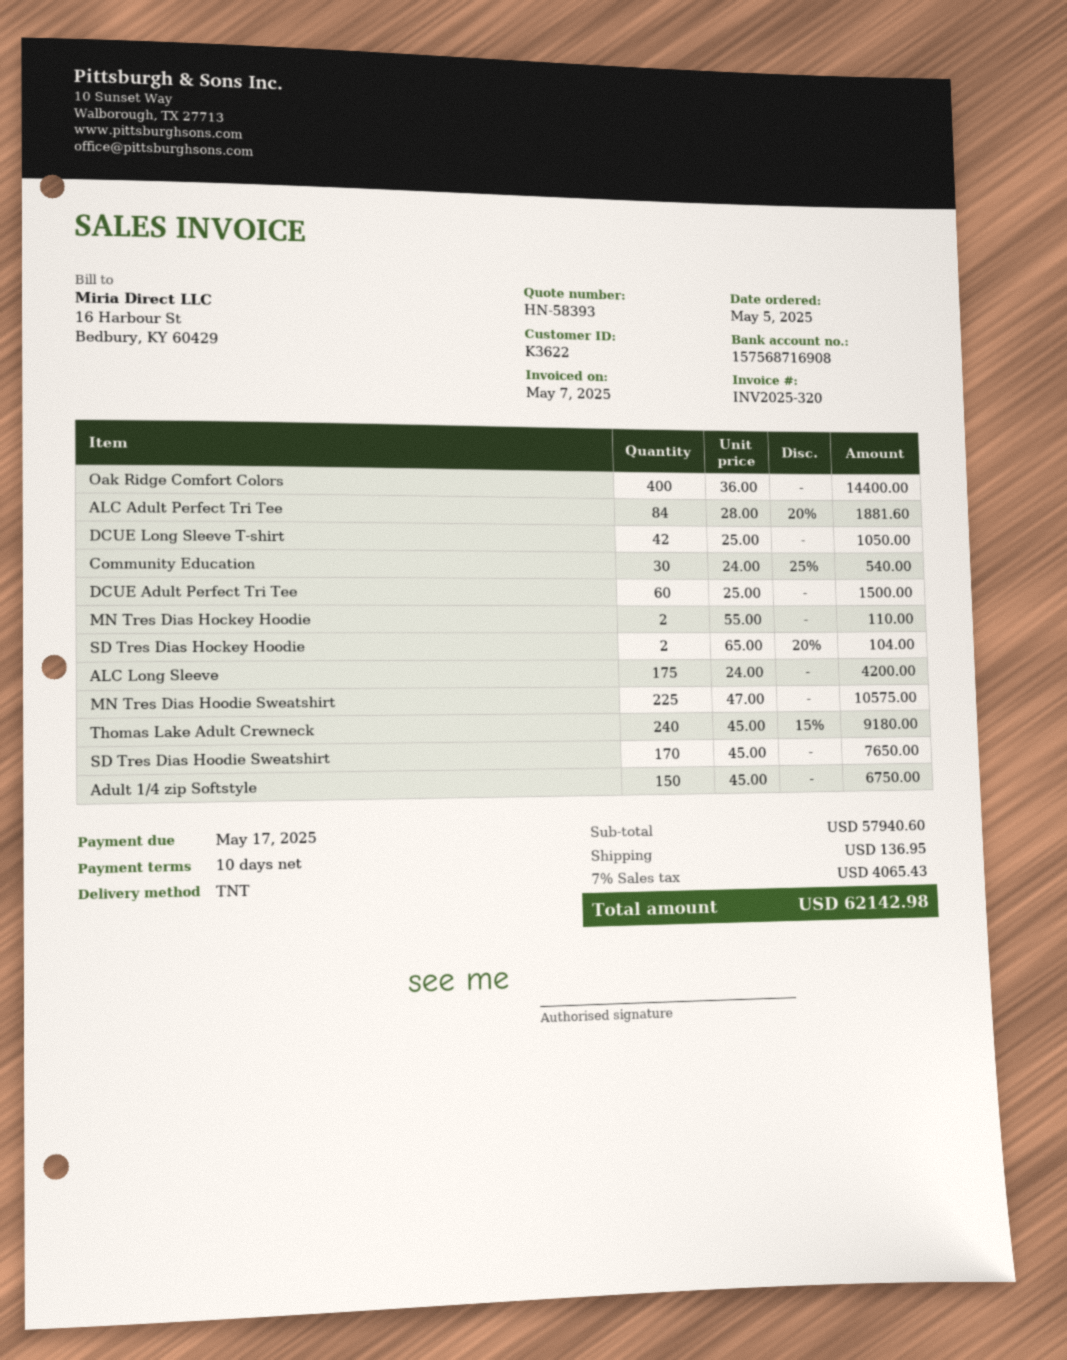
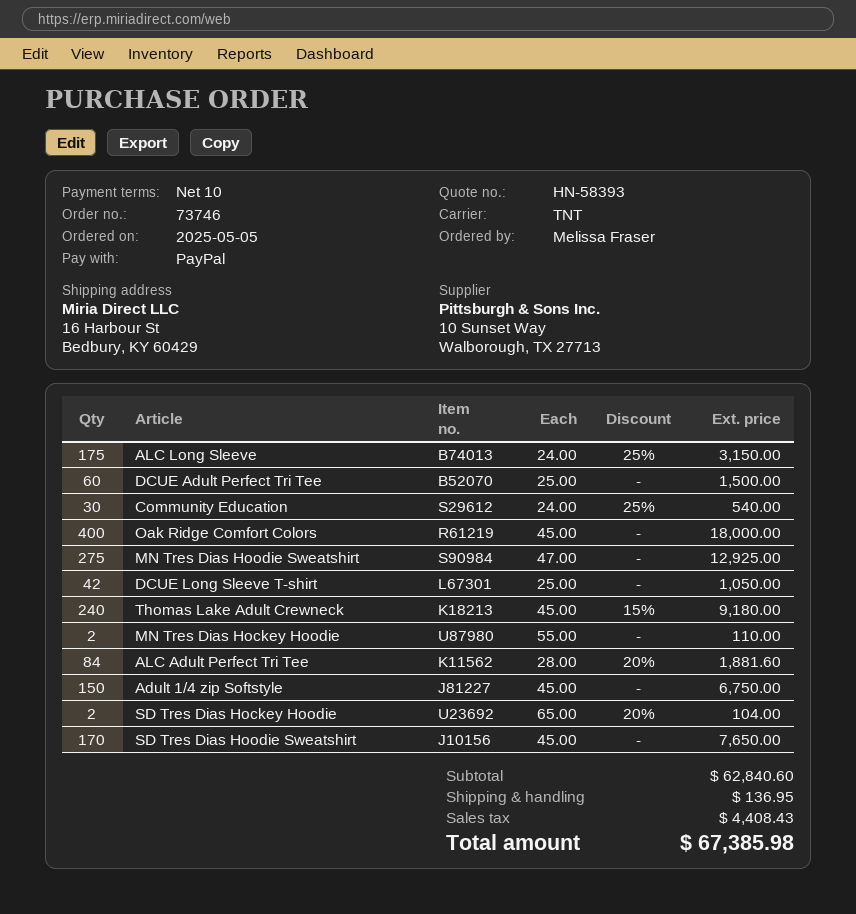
Oak Ridge Comfort Colors: 400 x 36.00 = 14400.00 -> 400 x 45.00 = 18000.00
ALC Long Sleeve: 175 x 24.00 = 4200.00 -> 175 x 24.00 - 25% = 3150.00
MN Tres Dias Hoodie Sweatshirt: 225 x 47.00 = 10575.00 -> 275 x 47.00 = 12925.00
subtotal: 57940.60 -> 62840.60
tax: 4065.43 -> 4408.43
total: 62142.98 -> 67385.98

